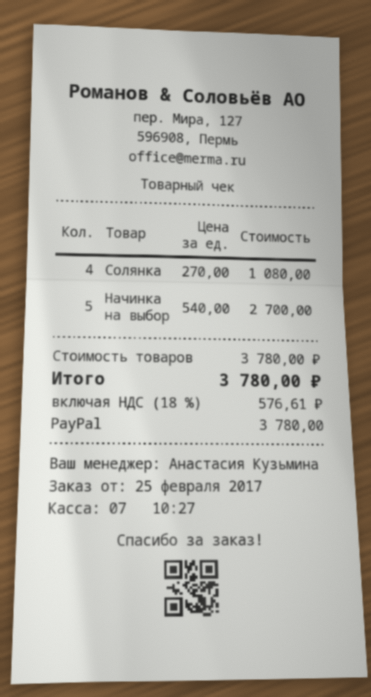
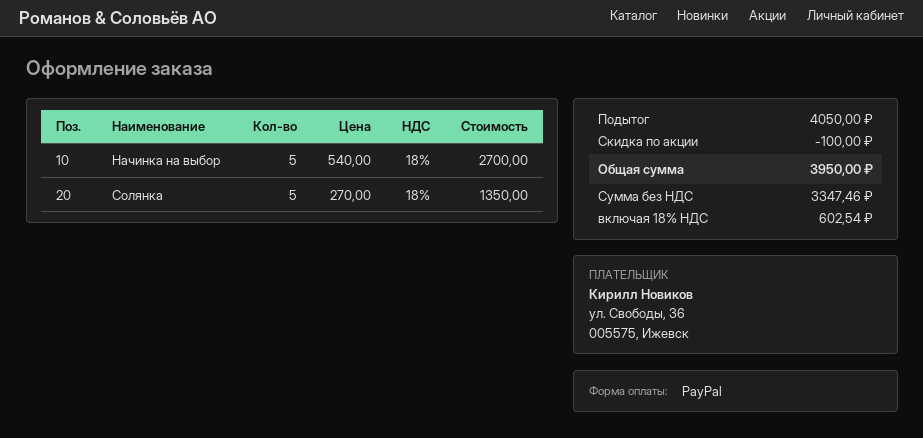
Солянка: 4 x 270.00 = 1080.00 -> 5 x 270.00 = 1350.00
subtotal: 3780.00 -> 4050.00
discount: none -> 100.00
tax: 18% = 576.61 -> 18% = 602.54
total: 3780.00 -> 3950.00

